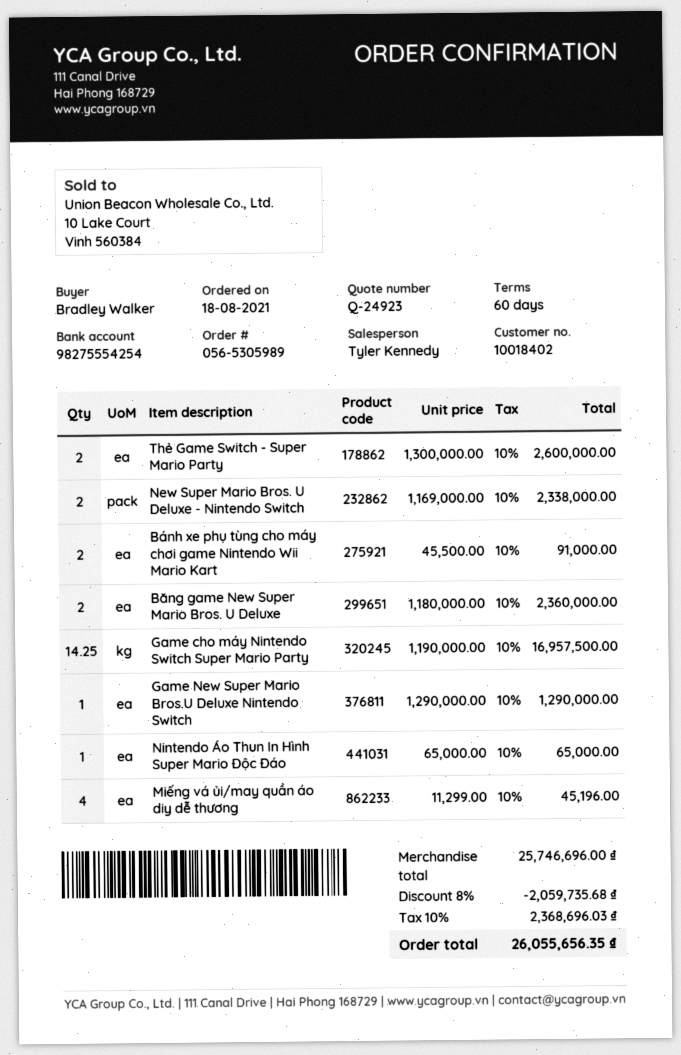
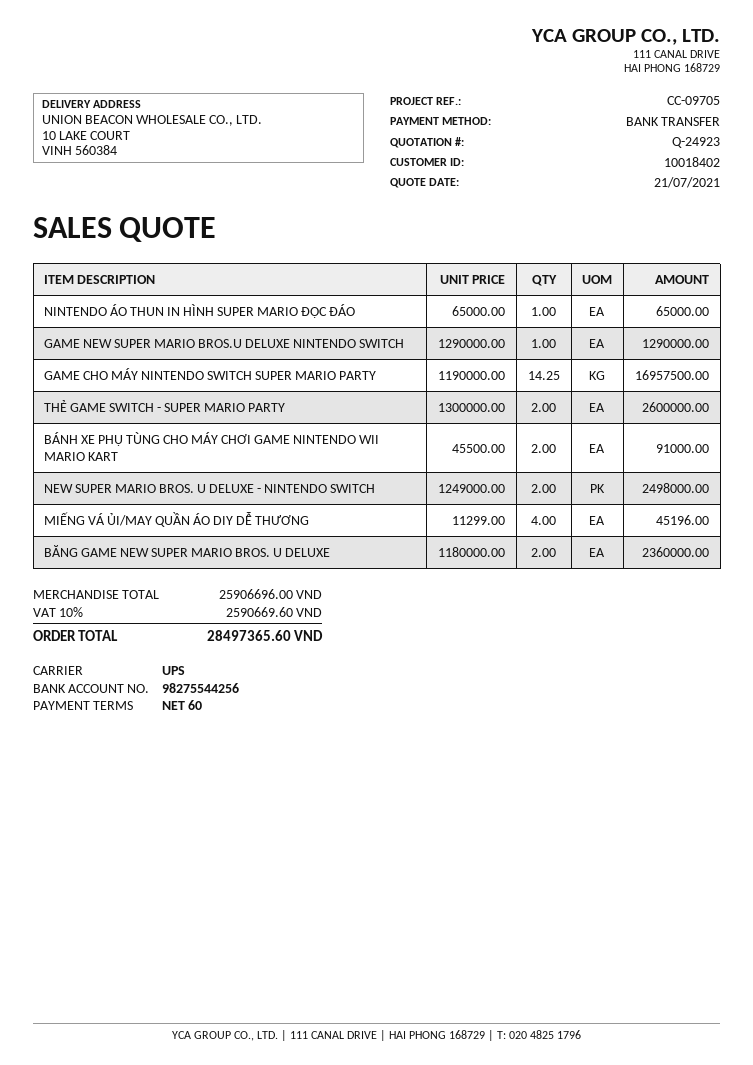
bank account: 98275554254 -> 98275544256
New Super Mario Bros. U Deluxe - Nintendo Switch: 2 x 1169000.00 = 2338000.00 -> 2 x 1249000.00 = 2498000.00
subtotal: 25746696.00 -> 25906696.00
discount: 8% = 2059735.68 -> none
tax: 10% = 2368696.03 -> 10% = 2590669.60
total: 26055656.35 -> 28497365.60

